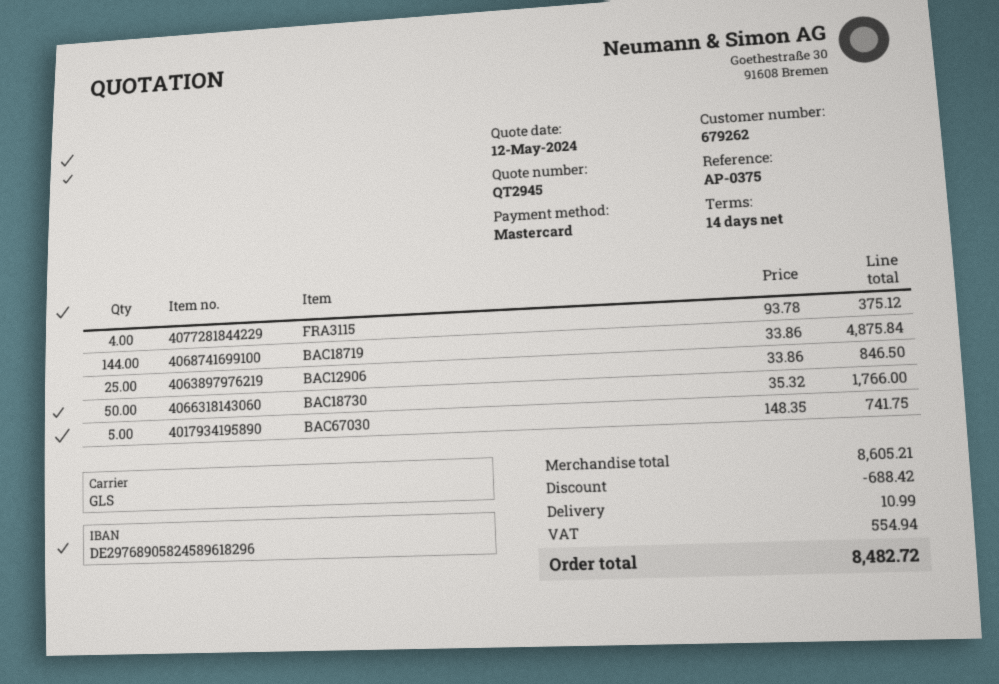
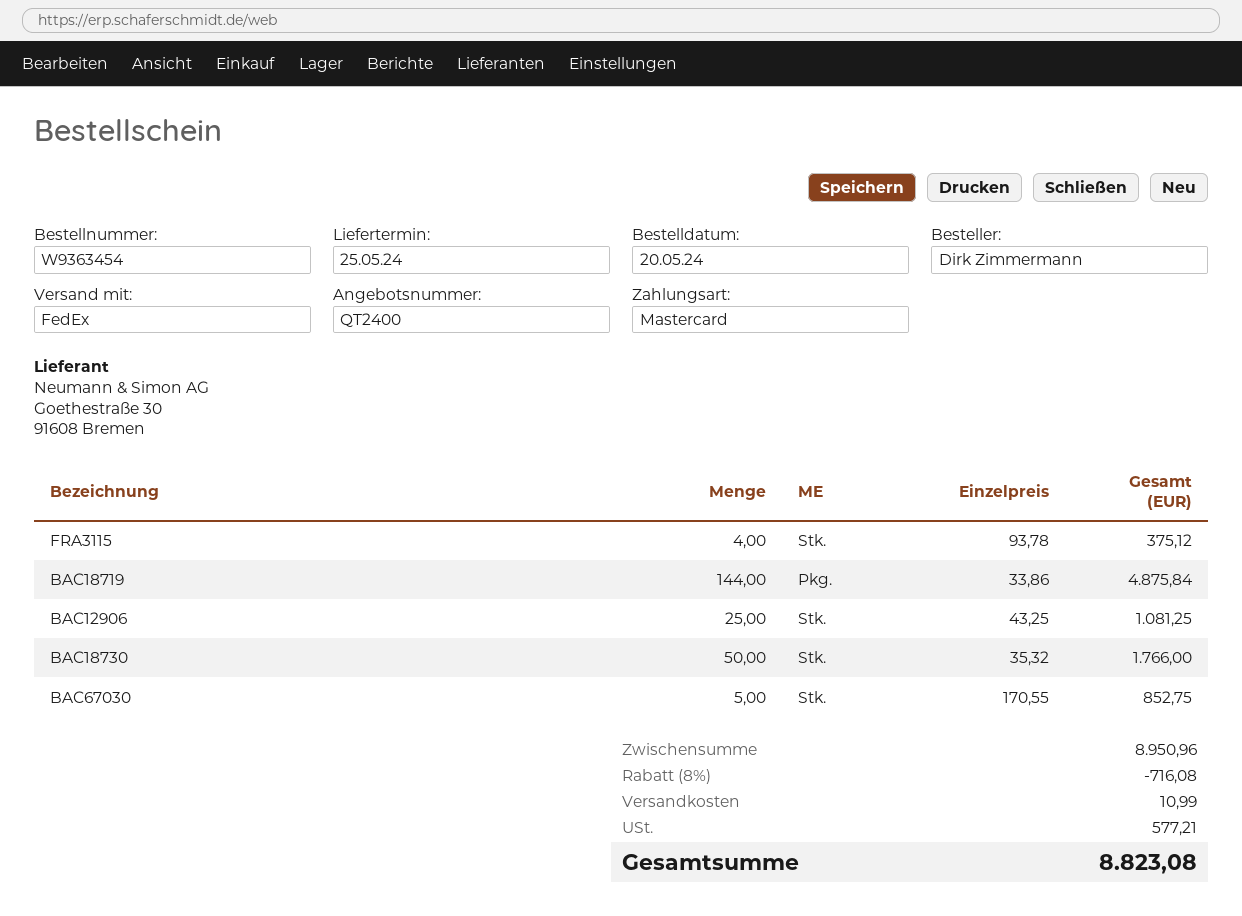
quote number: QT2945 -> QT2400
shipping method: GLS -> FedEx
BAC12906: 25 x 33.86 = 846.50 -> 25 x 43.25 = 1081.25
BAC67030: 5 x 148.35 = 741.75 -> 5 x 170.55 = 852.75
subtotal: 8605.21 -> 8950.96
discount: 688.42 -> 716.08
tax: 554.94 -> 577.21
total: 8482.72 -> 8823.08

